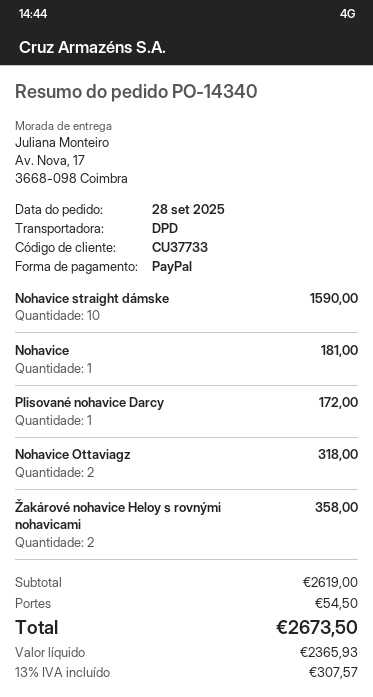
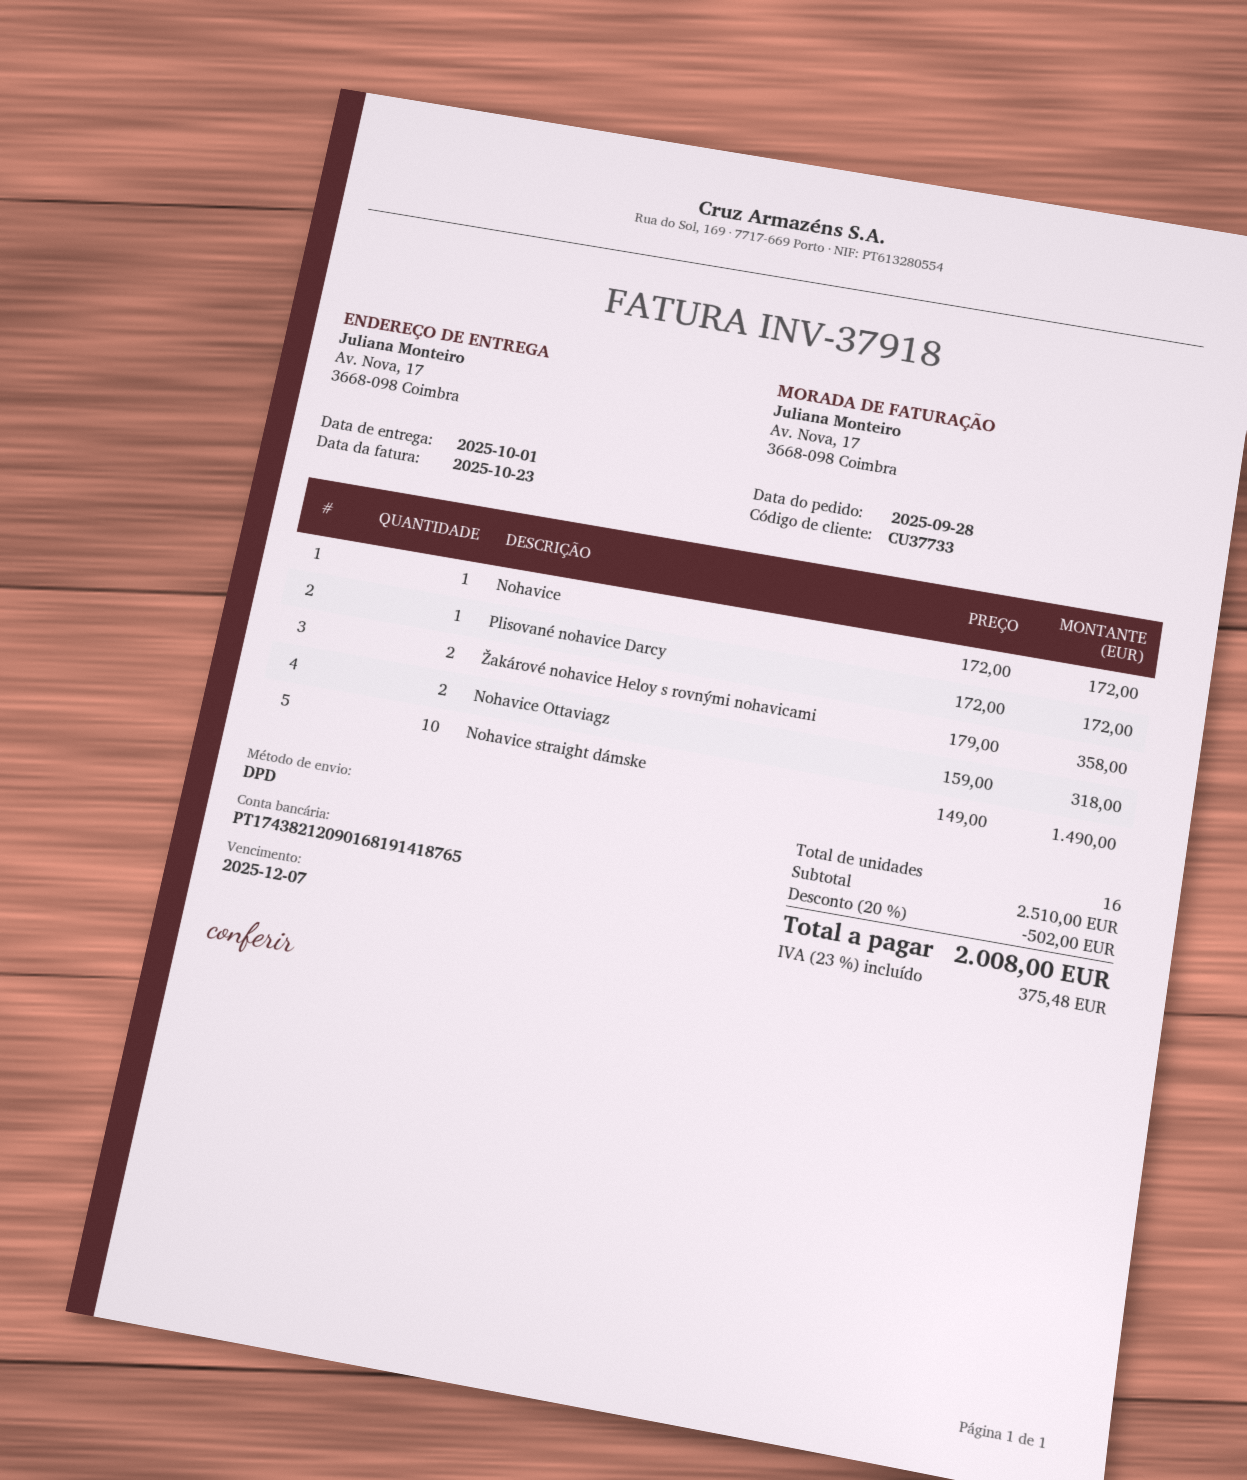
Nohavice straight dámske: 10 for 1590.00 -> 10 for 1490.00
Nohavice: 1 for 181.00 -> 1 for 172.00
subtotal: 2619.00 -> 2510.00
discount: none -> 20% = 502.00
shipping: 54.50 -> none
tax: 13% = 307.57 -> 23% = 375.48
total: 2673.50 -> 2008.00

